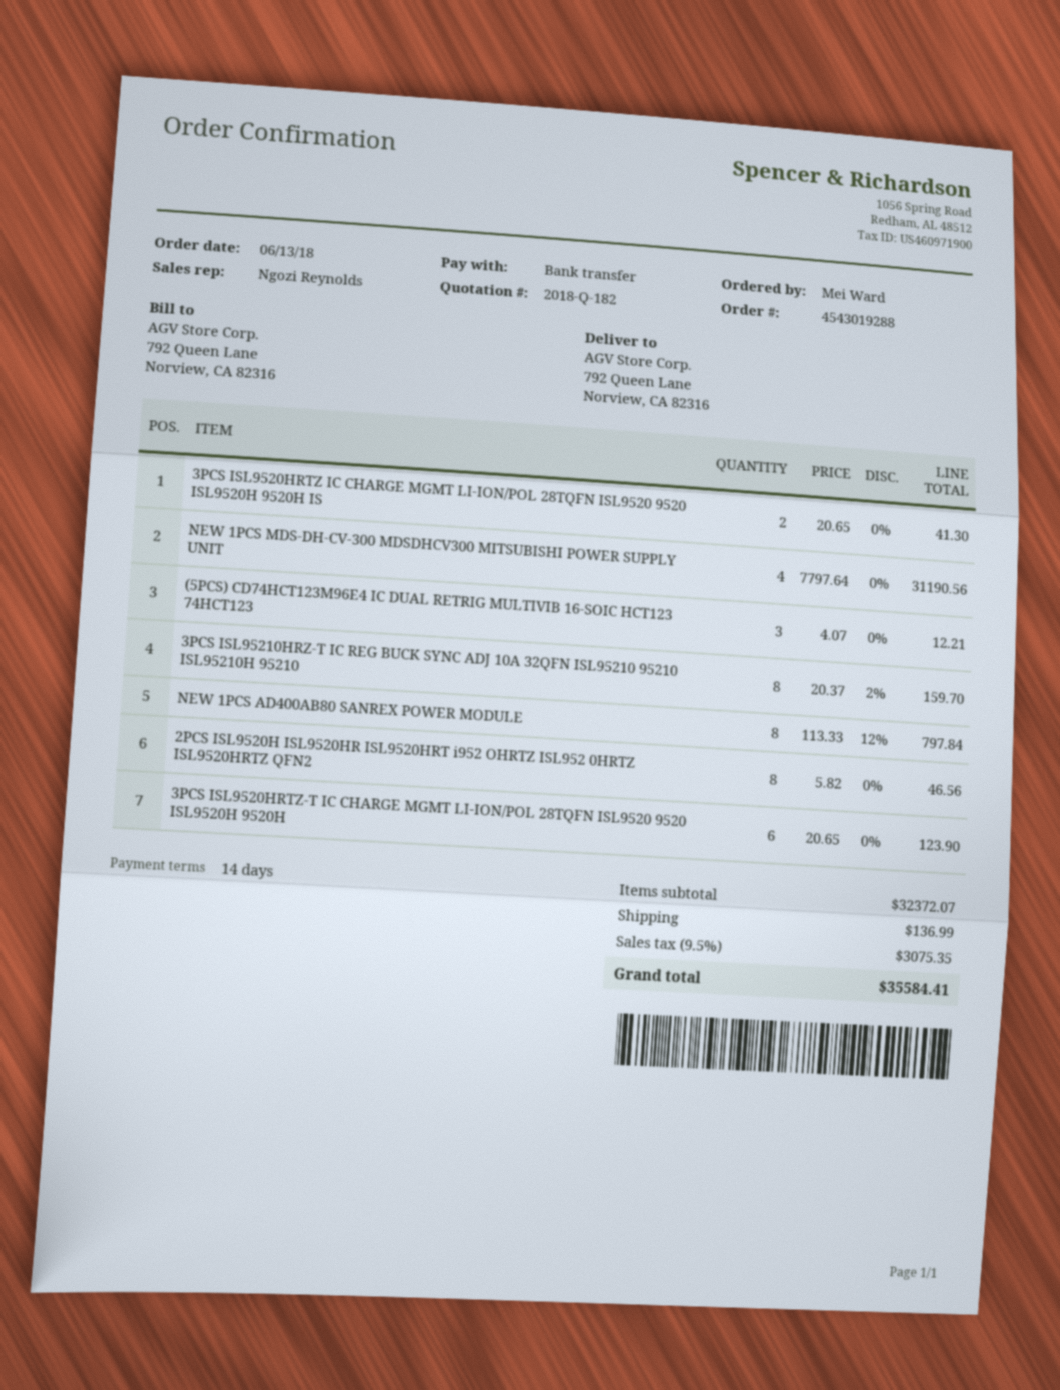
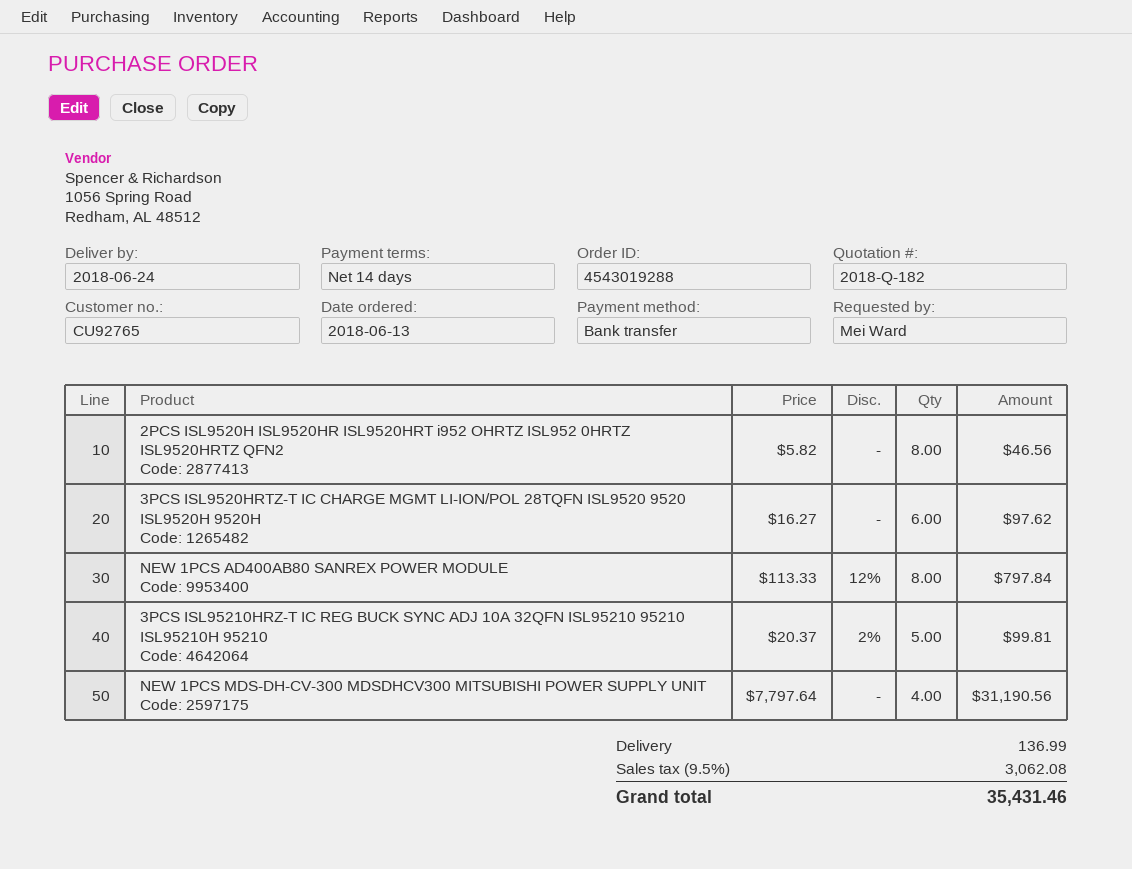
3PCS ISL9520HRTZ IC CHARGE MGMT LI-ION/POL 28TQFN ISL9520 9520 ISL9520H 9520H IS: 2 x 20.65 = 41.30 -> none
(5PCS) CD74HCT123M96E4 IC DUAL RETRIG MULTIVIB 16-SOIC HCT123 74HCT123: 3 x 4.07 = 12.21 -> none
3PCS ISL95210HRZ-T IC REG BUCK SYNC ADJ 10A 32QFN ISL95210 95210 ISL95210H 95210: 8 x 20.37 - 2% = 159.70 -> 5 x 20.37 - 2% = 99.81
3PCS ISL9520HRTZ-T IC CHARGE MGMT LI-ION/POL 28TQFN ISL9520 9520 ISL9520H 9520H: 6 x 20.65 = 123.90 -> 6 x 16.27 = 97.62
tax: 9.5% = 3075.35 -> 9.5% = 3062.08
total: 35584.41 -> 35431.46

